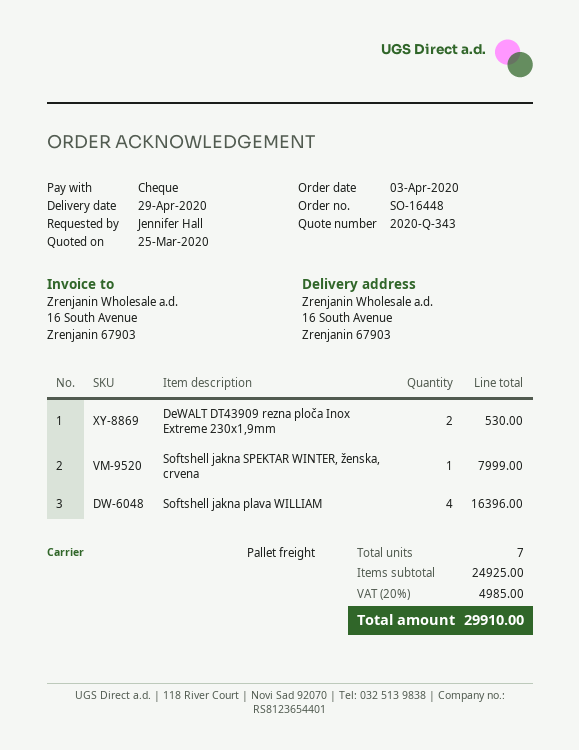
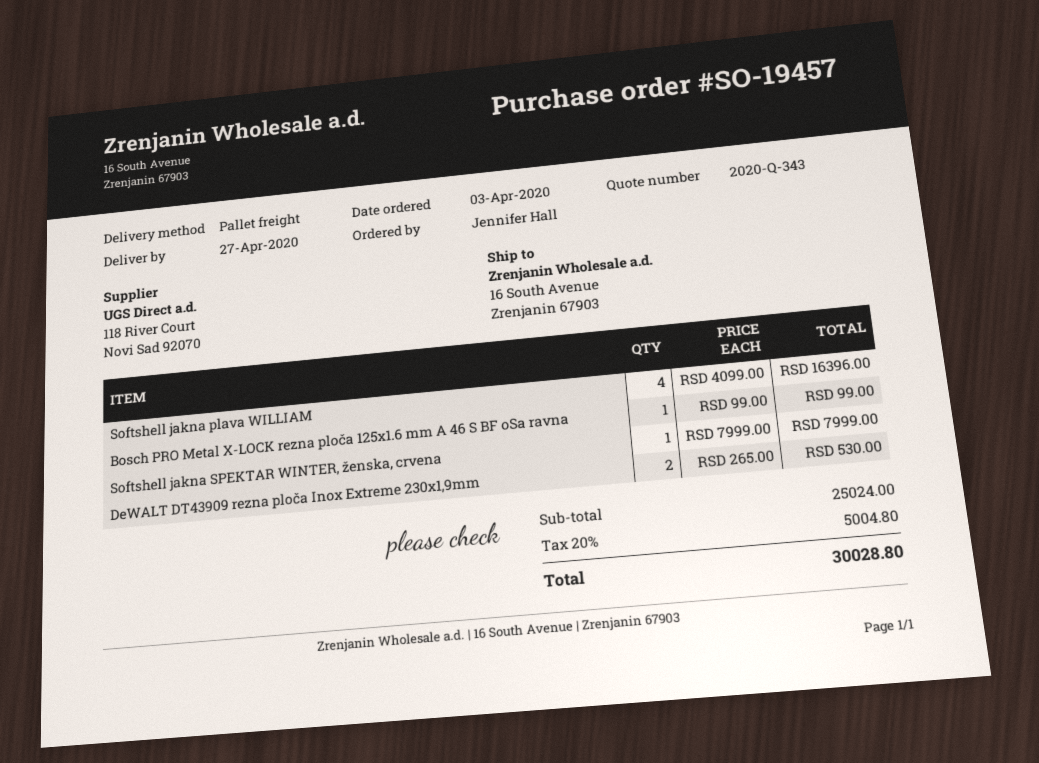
order number: SO-16448 -> SO-19457
delivery date: 2020-04-29 -> 2020-04-27
Bosch PRO Metal X-LOCK rezna ploča 125x1.6 mm A 46 S BF oSa ravna: none -> 1 for 99.00
subtotal: 24925.00 -> 25024.00
tax: 20% = 4985.00 -> 20% = 5004.80
total: 29910.00 -> 30028.80

